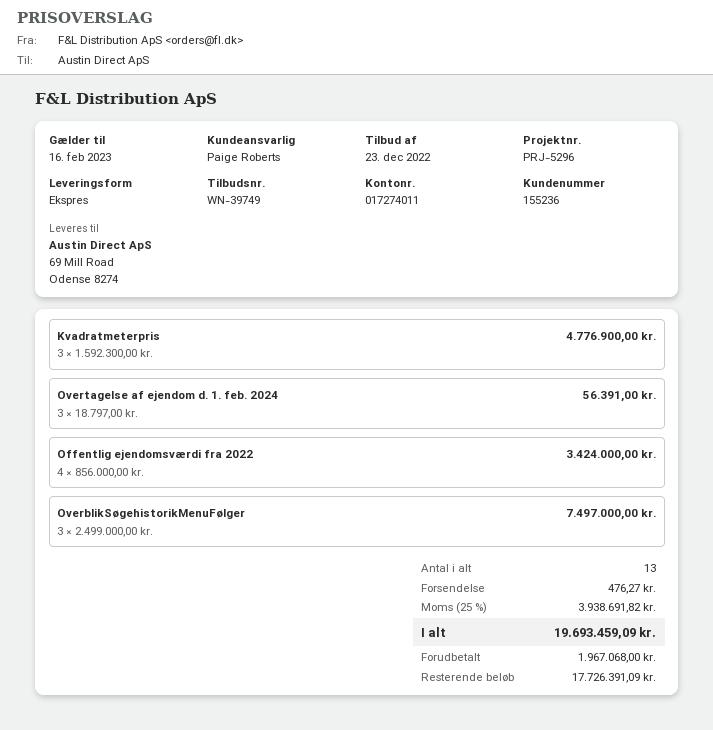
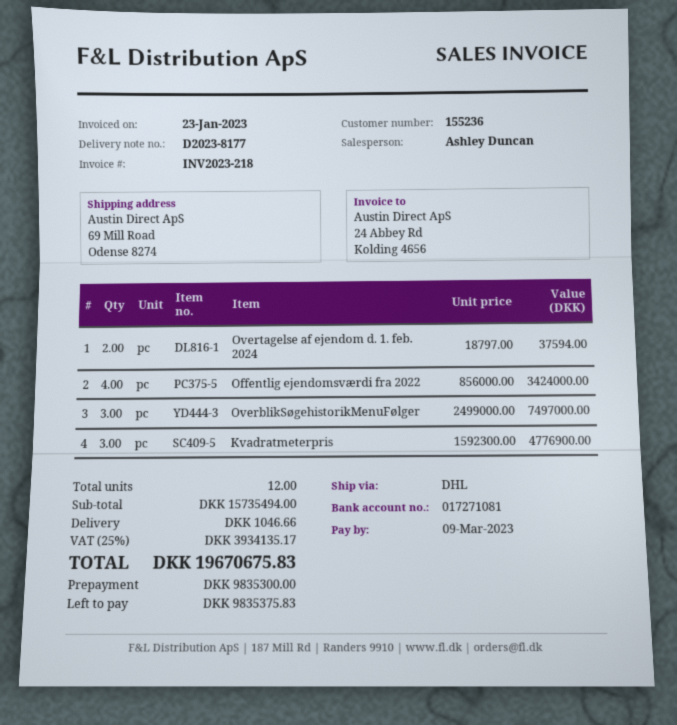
sales rep: Paige Roberts -> Ashley Duncan
bank account: 017274011 -> 017271081
shipping method: express -> DHL
Overtagelse af ejendom d. 1. feb. 2024: 3 x 18797.00 = 56391.00 -> 2 x 18797.00 = 37594.00
total quantity: 13 -> 12
shipping: 476.27 -> 1046.66
tax: 25% = 3938691.82 -> 25% = 3934135.17
total: 19693459.09 -> 19670675.83
deposit: 1967068.00 -> 9835300.00
balance: 17726391.09 -> 9835375.83

